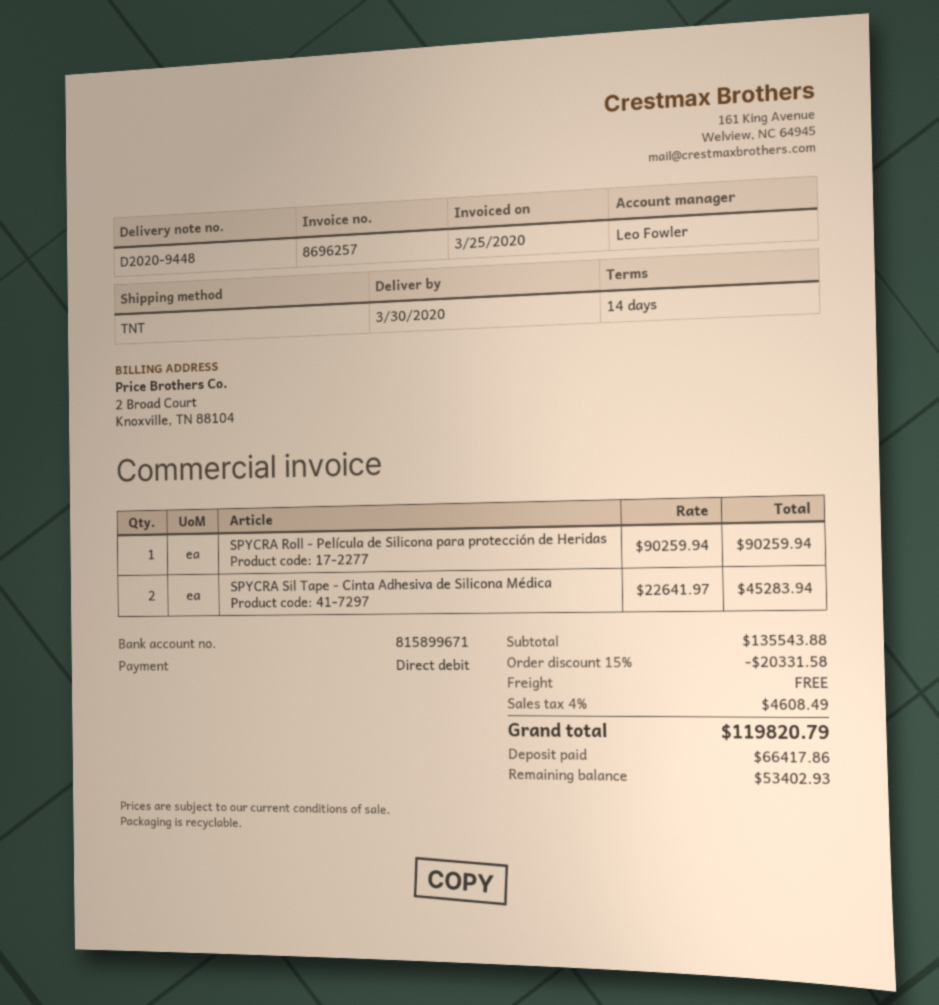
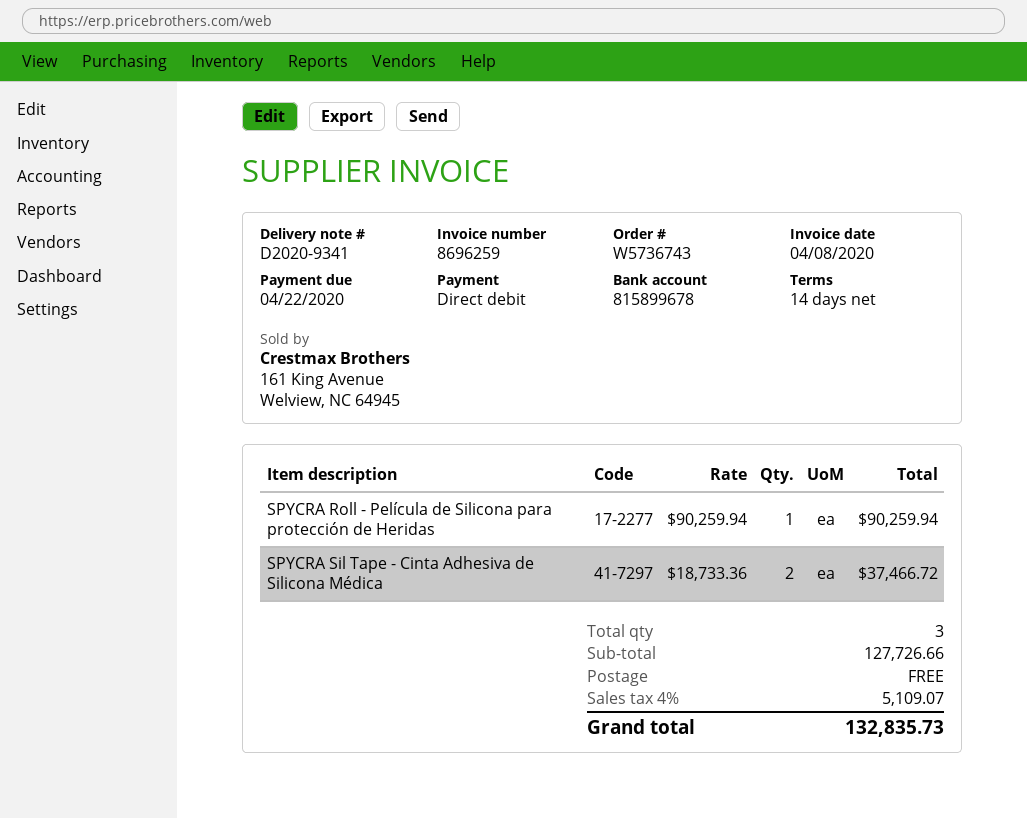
delivery note number: D2020-9448 -> D2020-9341
invoice number: 8696257 -> 8696259
invoice date: 2020-03-25 -> 2020-04-08
bank account: 815899671 -> 815899678
SPYCRA Sil Tape - Cinta Adhesiva de Silicona Médica: 2 x 22641.97 = 45283.94 -> 2 x 18733.36 = 37466.72
subtotal: 135543.88 -> 127726.66
discount: 15% = 20331.58 -> none
tax: 4% = 4608.49 -> 4% = 5109.07
total: 119820.79 -> 132835.73

